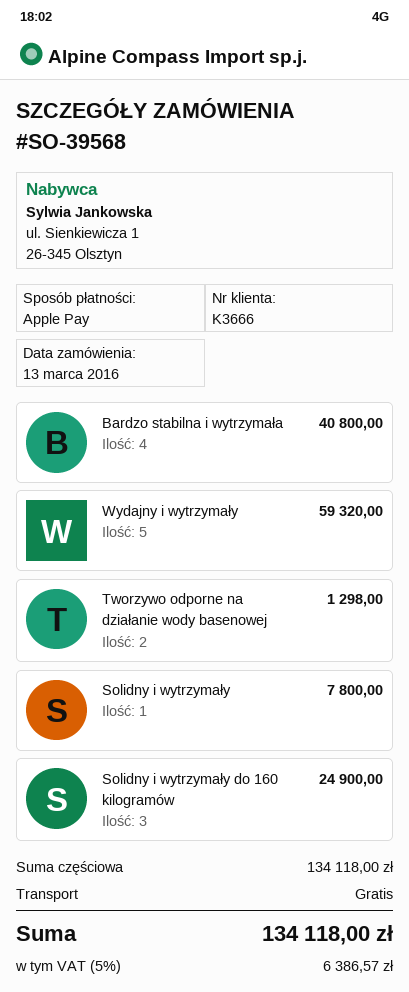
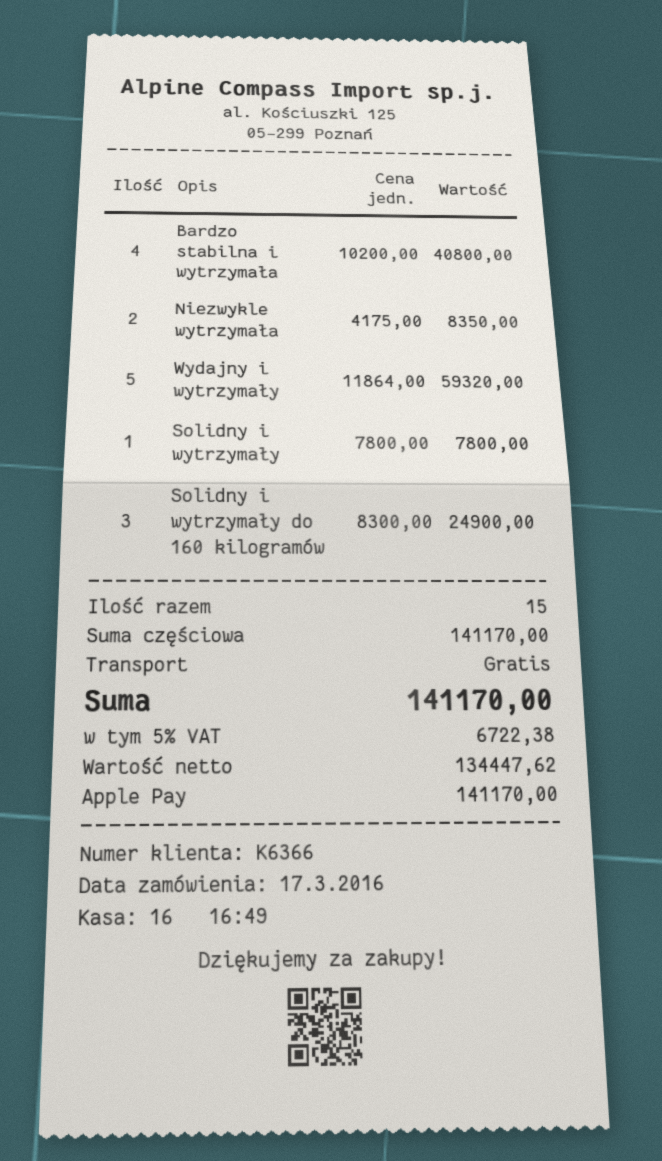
order date: 2016-03-13 -> 2016-03-17
customer number: K3666 -> K6366
Tworzywo odporne na działanie wody basenowej: 2 for 1298.00 -> none
Niezwykle wytrzymała: none -> 2 for 8350.00
subtotal: 134118.00 -> 141170.00
tax: 5% = 6386.57 -> 5% = 6722.38
total: 134118.00 -> 141170.00

